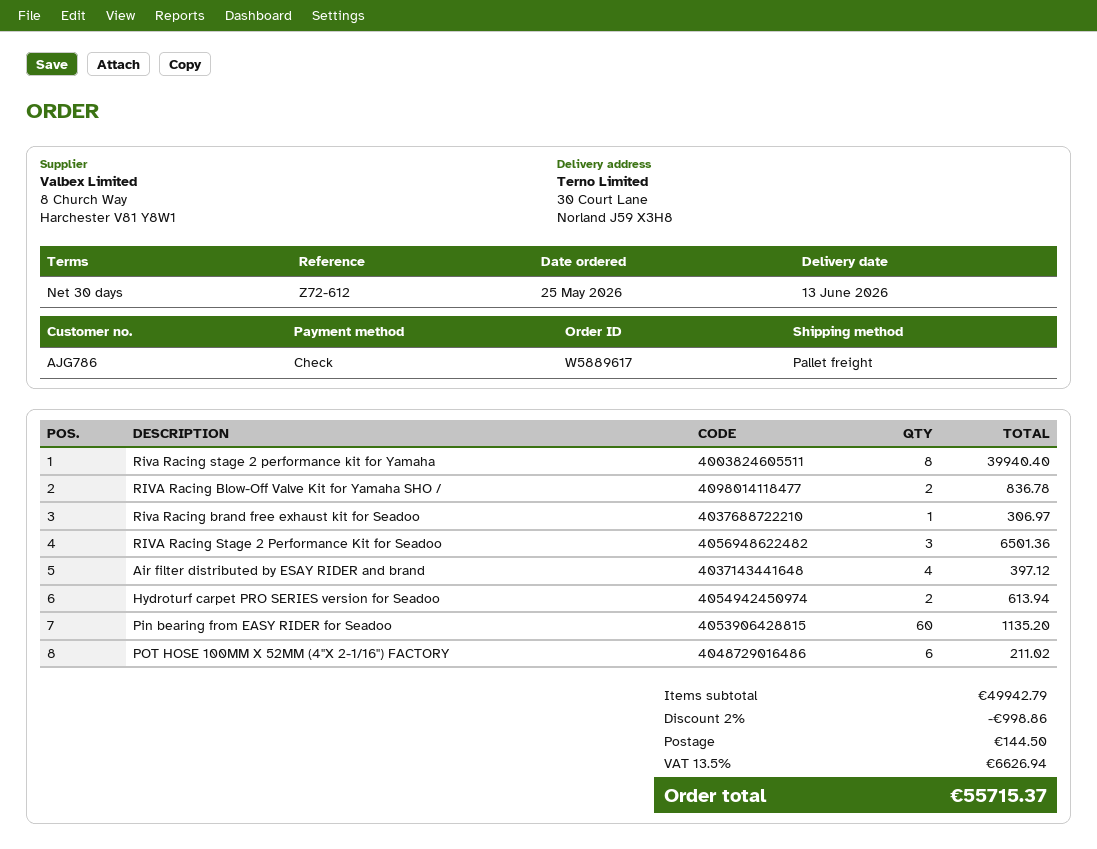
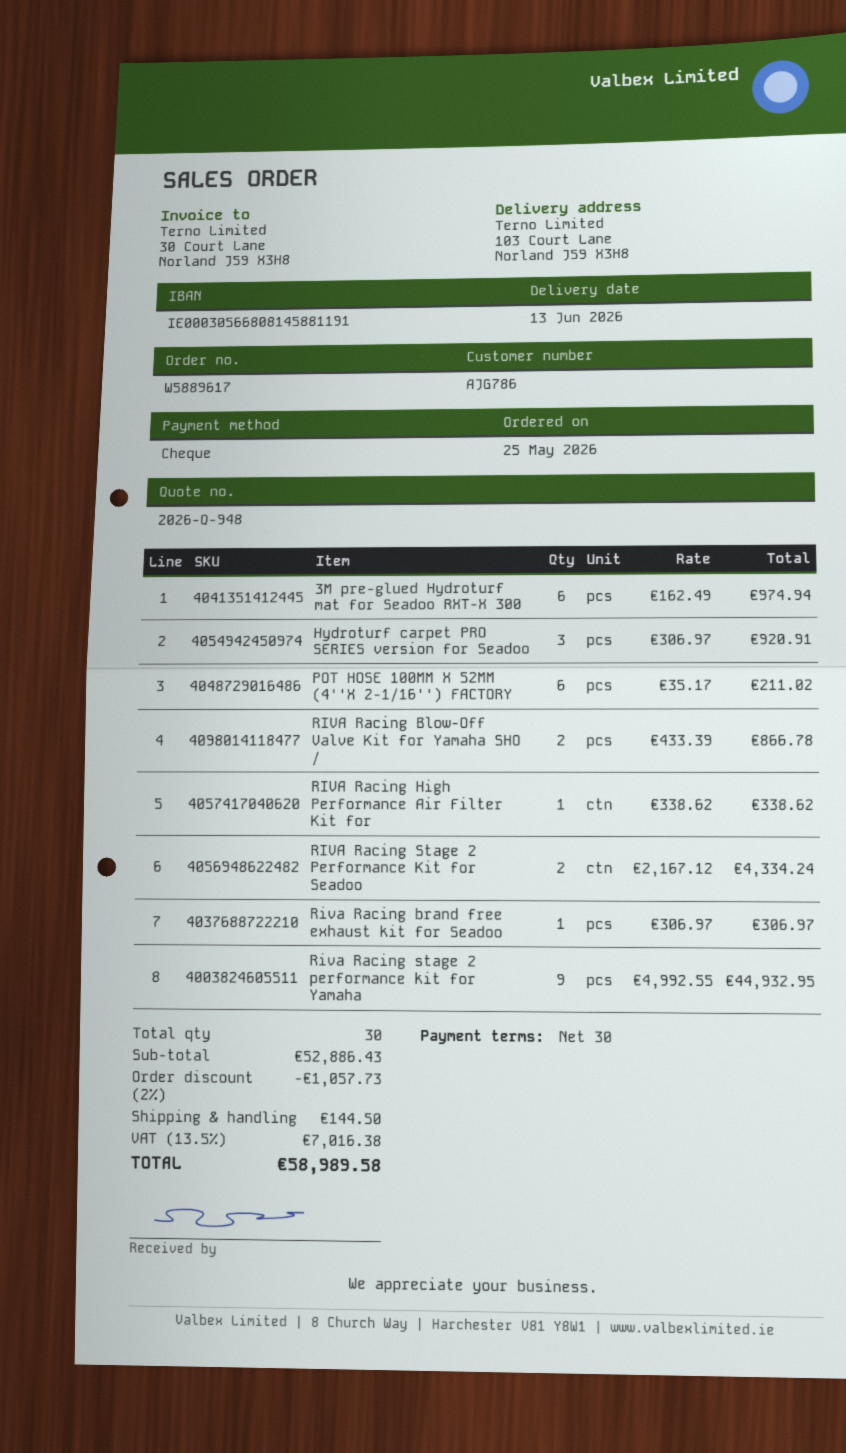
ship to: 30 Court Lane, Norland J59 X3H8 -> 103 Court Lane, Norland J59 X3H8
Riva Racing stage 2 performance kit for Yamaha: 8 for 39940.40 -> 9 for 44932.95
RIVA Racing Blow-Off Valve Kit for Yamaha SHO /: 2 for 836.78 -> 2 for 866.78
RIVA Racing Stage 2 Performance Kit for Seadoo: 3 for 6501.36 -> 2 for 4334.24
Air filter distributed by ESAY RIDER and brand: 4 for 397.12 -> none
Hydroturf carpet PRO SERIES version for Seadoo: 2 for 613.94 -> 3 for 920.91
Pin bearing from EASY RIDER for Seadoo: 60 for 1135.20 -> none
3M pre-glued Hydroturf mat for Seadoo RXT-X 300: none -> 6 for 974.94
RIVA Racing High Performance Air Filter Kit for: none -> 1 for 338.62
subtotal: 49942.79 -> 52886.43
discount: 2% = 998.86 -> 2% = 1057.73
tax: 13.5% = 6626.94 -> 13.5% = 7016.38
total: 55715.37 -> 58989.58

